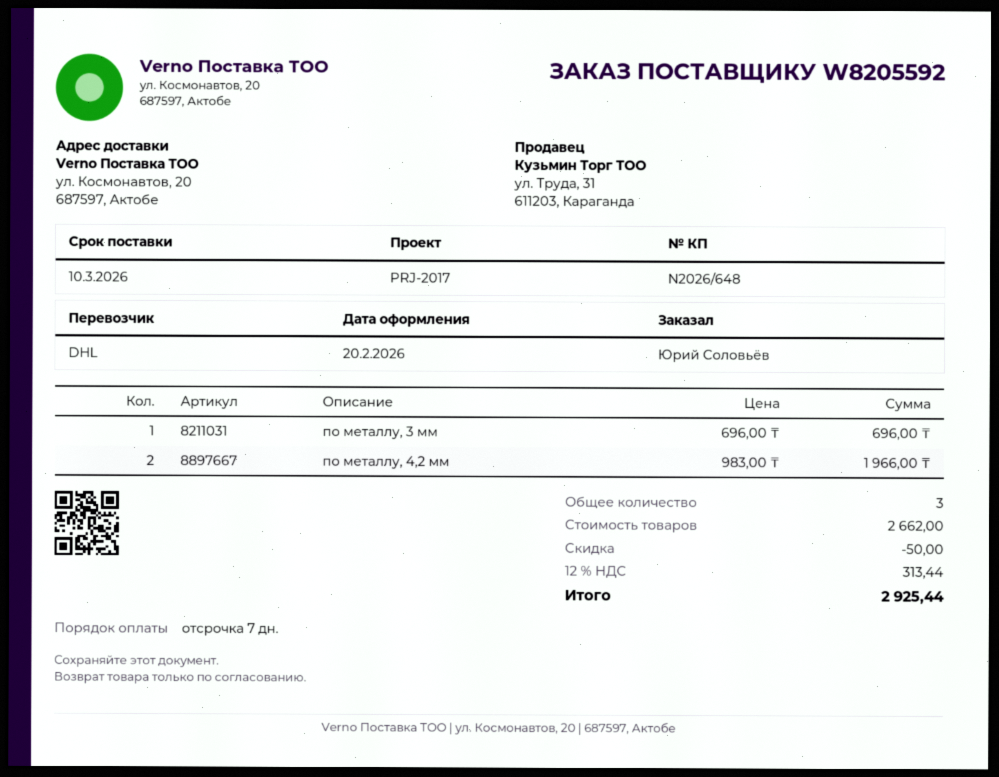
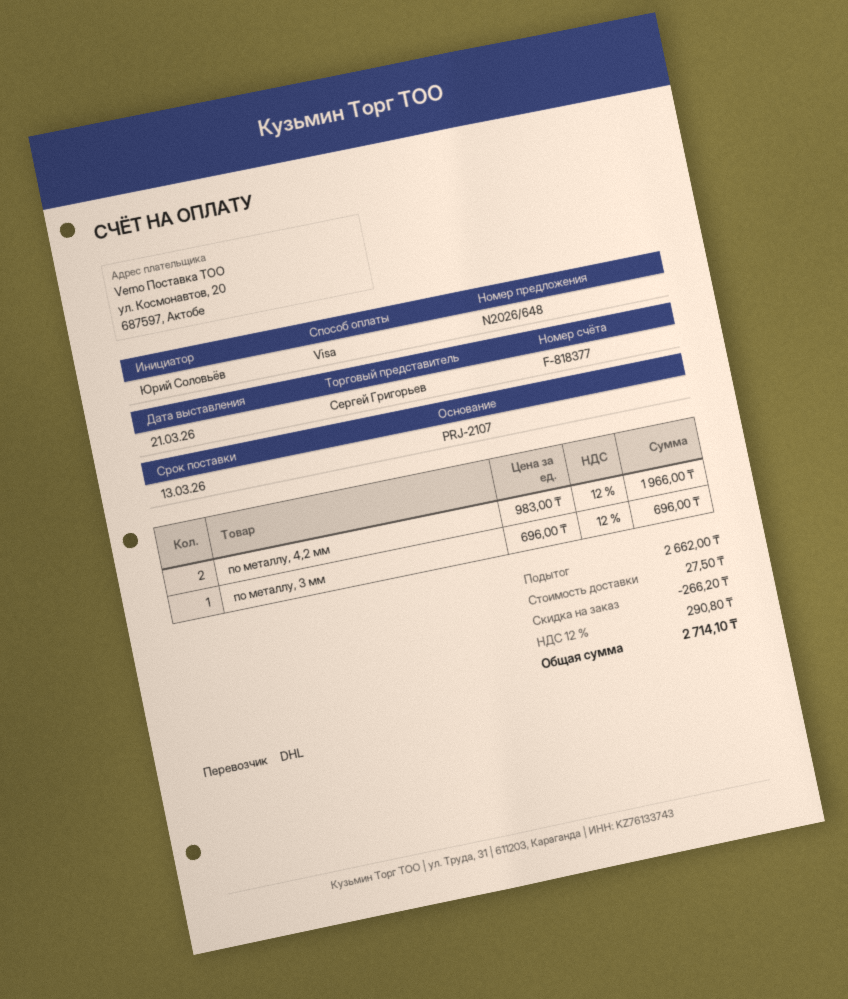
delivery date: 2026-03-10 -> 2026-03-13
reference: PRJ-2017 -> PRJ-2107
discount: 50.00 -> 266.20
shipping: none -> 27.50
tax: 12% = 313.44 -> 12% = 290.80
total: 2925.44 -> 2714.10

